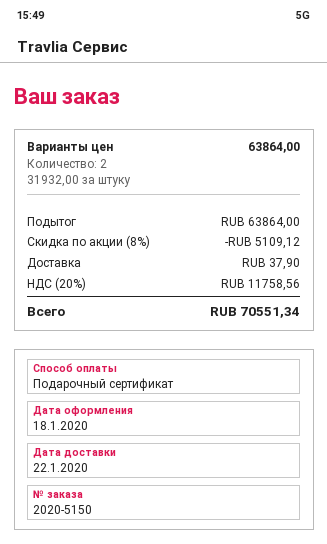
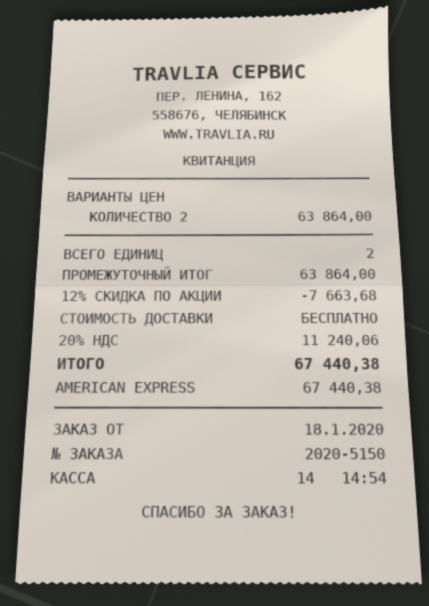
payment method: gift card -> American Express
discount: 8% = 5109.12 -> 12% = 7663.68
shipping: 37.90 -> 0.00
tax: 20% = 11758.56 -> 20% = 11240.06
total: 70551.34 -> 67440.38

